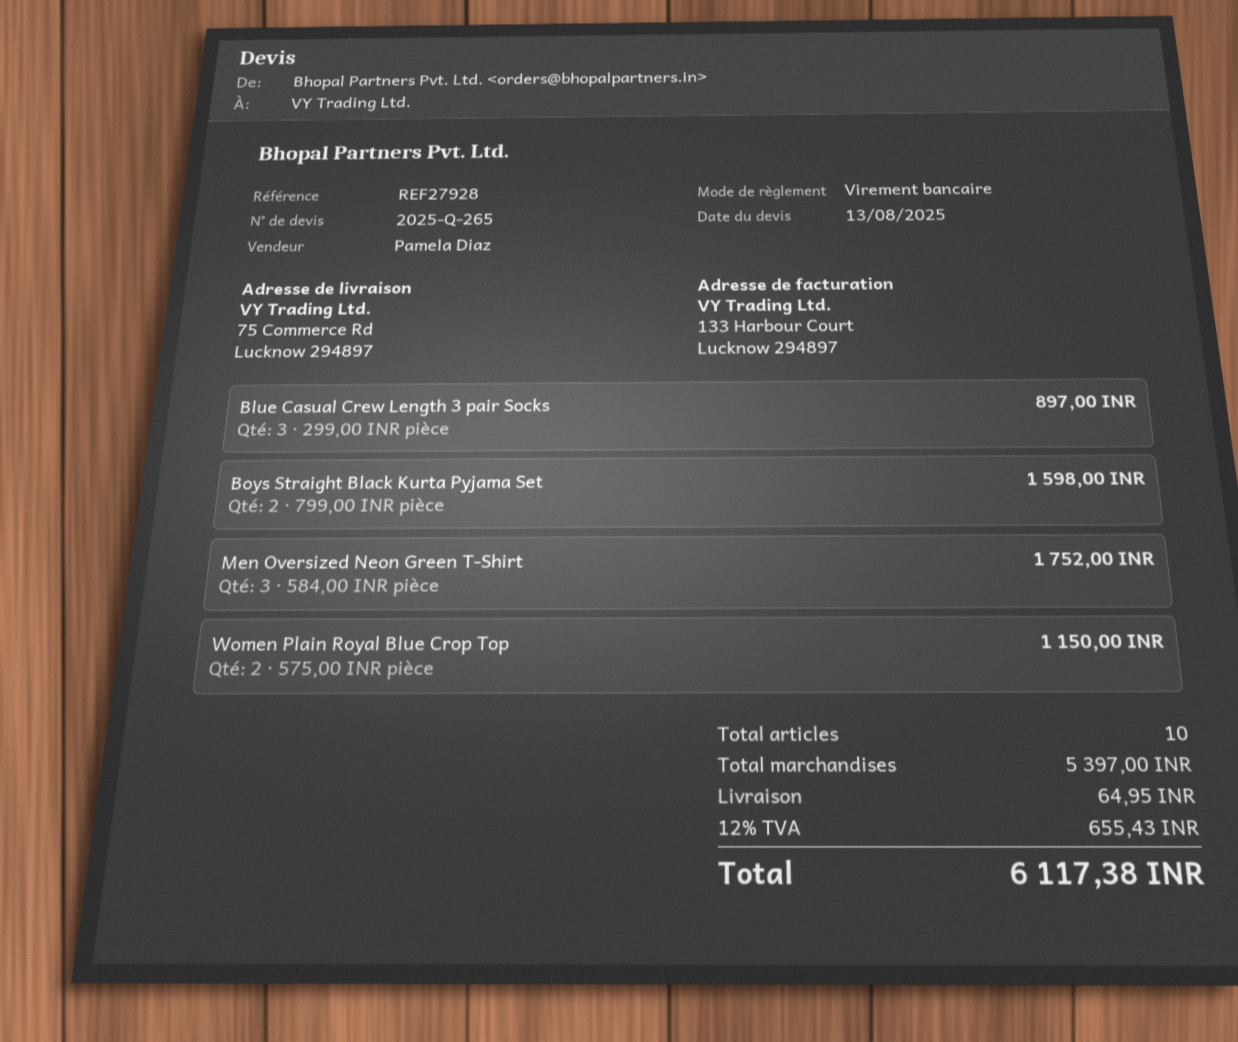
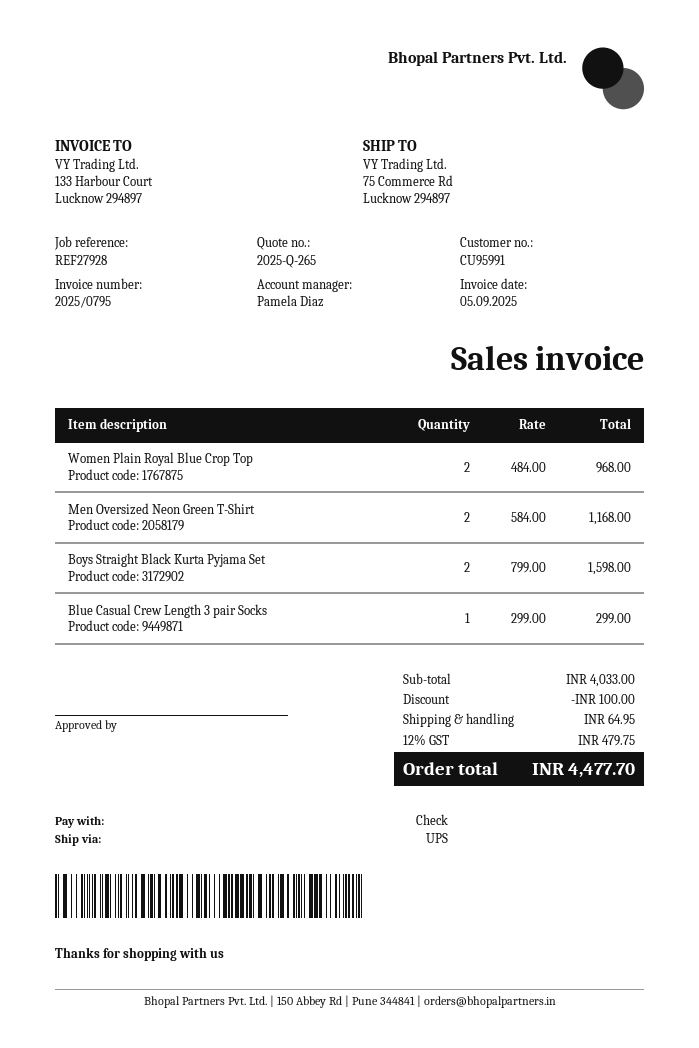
payment method: bank transfer -> cheque
Blue Casual Crew Length 3 pair Socks: 3 x 299.00 = 897.00 -> 1 x 299.00 = 299.00
Men Oversized Neon Green T-Shirt: 3 x 584.00 = 1752.00 -> 2 x 584.00 = 1168.00
Women Plain Royal Blue Crop Top: 2 x 575.00 = 1150.00 -> 2 x 484.00 = 968.00
subtotal: 5397.00 -> 4033.00
discount: none -> 100.00
tax: 12% = 655.43 -> 12% = 479.75
total: 6117.38 -> 4477.70

